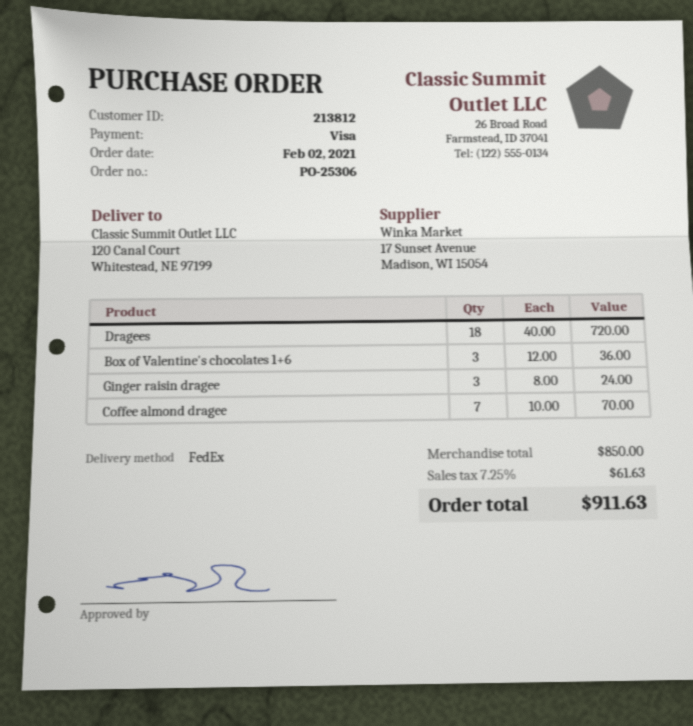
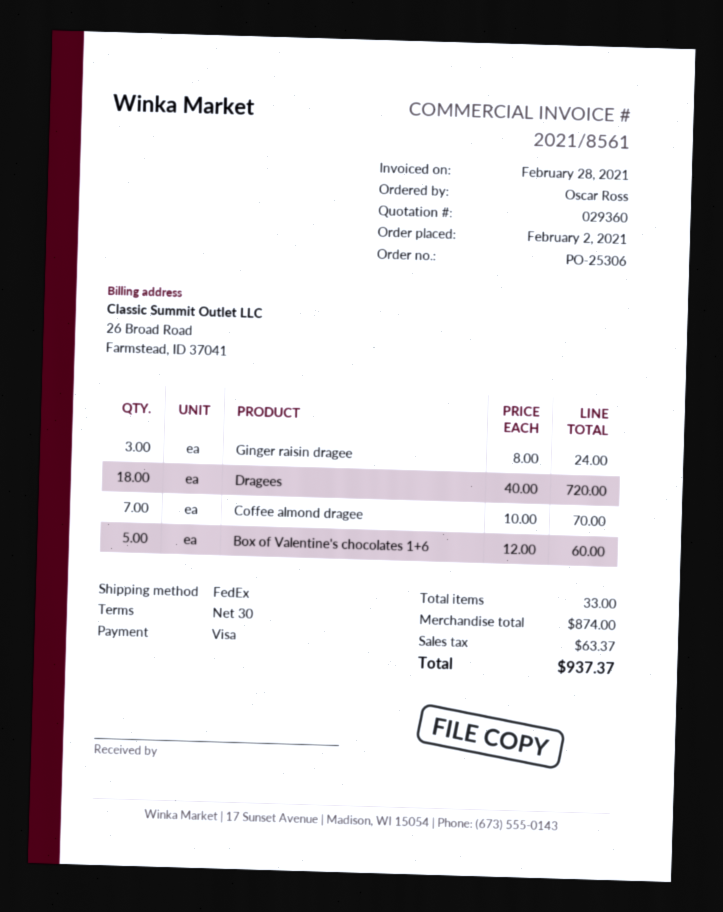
Box of Valentine's chocolates 1+6: 3 x 12.00 = 36.00 -> 5 x 12.00 = 60.00
subtotal: 850.00 -> 874.00
tax: 61.63 -> 63.37
total: 911.63 -> 937.37

